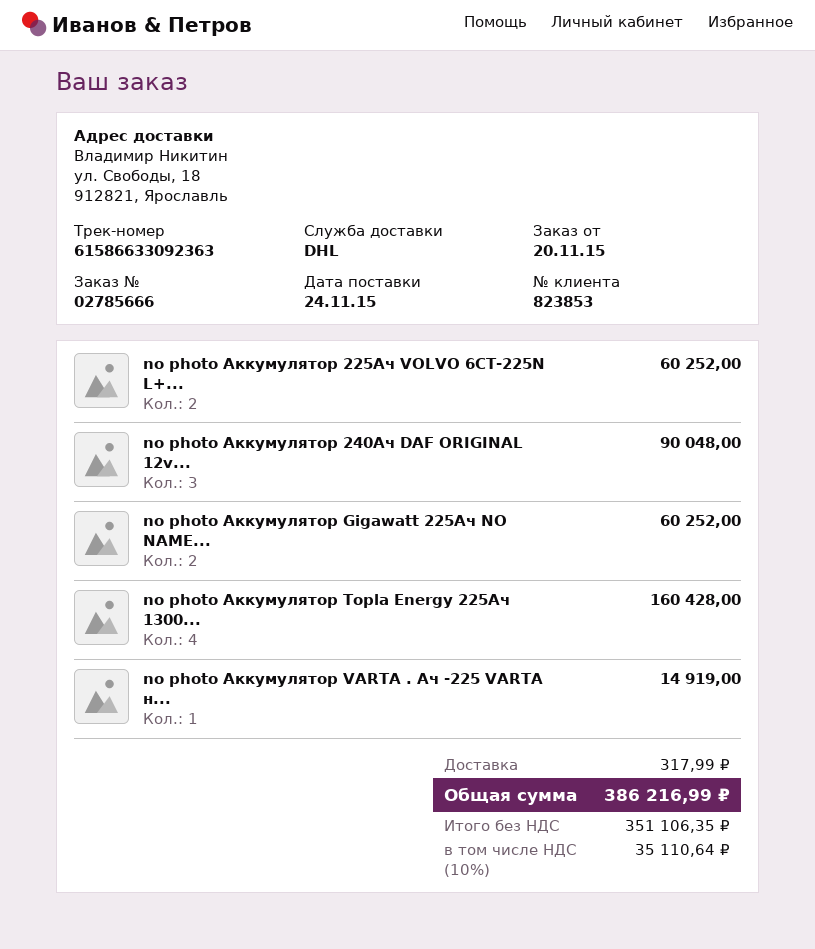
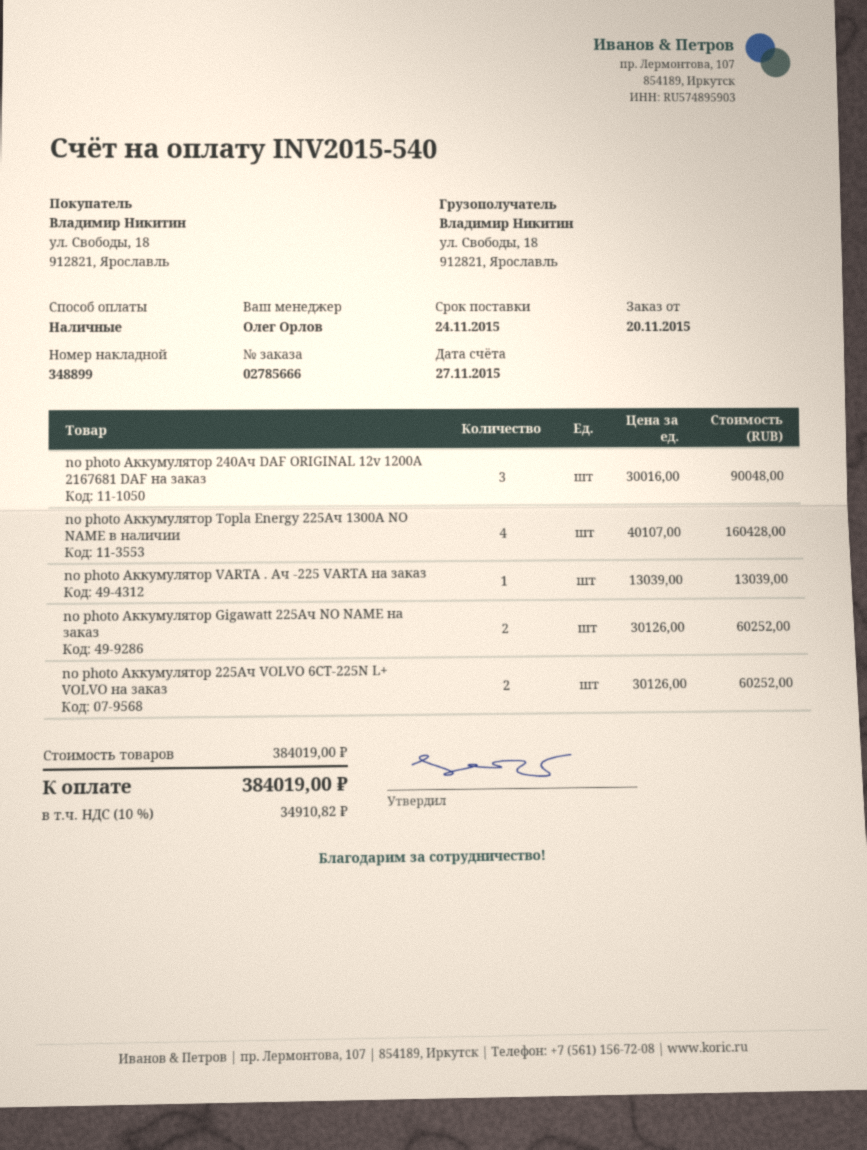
no photo Аккумулятор VARTA . Ач -225 VARTA н...: 1 for 14919.00 -> 1 for 13039.00
shipping: 317.99 -> none
tax: 10% = 35110.64 -> 10% = 34910.82
total: 386216.99 -> 384019.00

